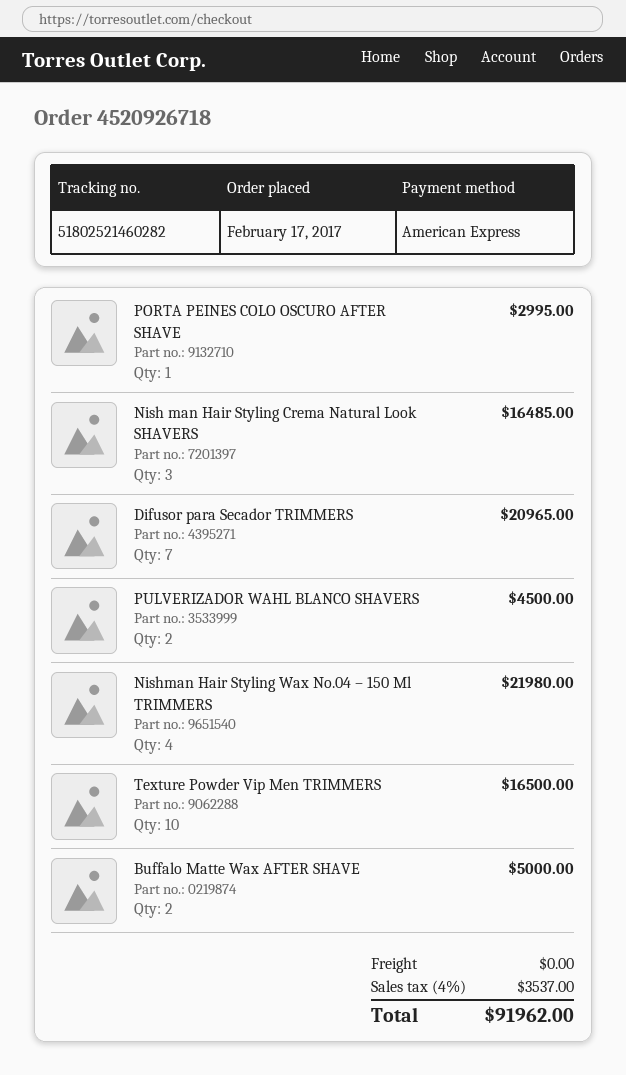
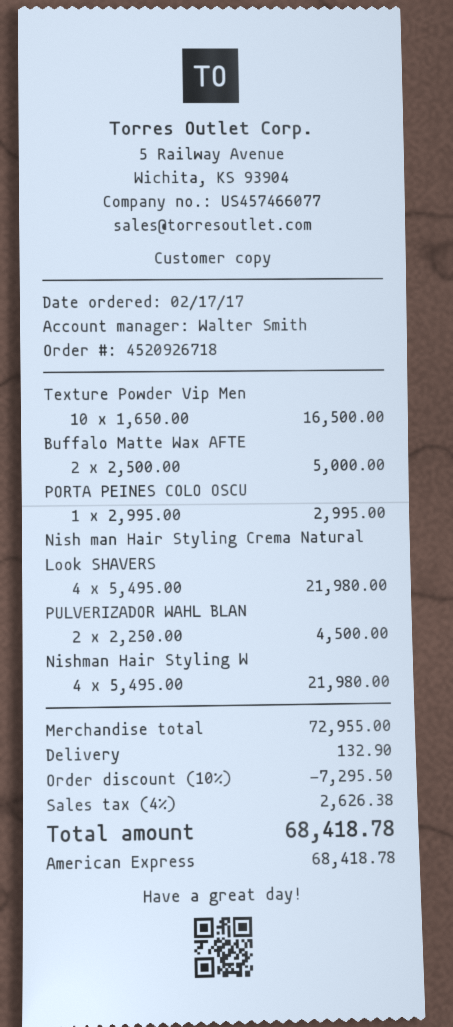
Nish man Hair Styling Crema Natural Look SHAVERS: 3 for 16485.00 -> 4 for 21980.00
Difusor para Secador TRIMMERS: 7 for 20965.00 -> none
discount: none -> 10% = 7295.50
shipping: 0.00 -> 132.90
tax: 4% = 3537.00 -> 4% = 2626.38
total: 91962.00 -> 68418.78

